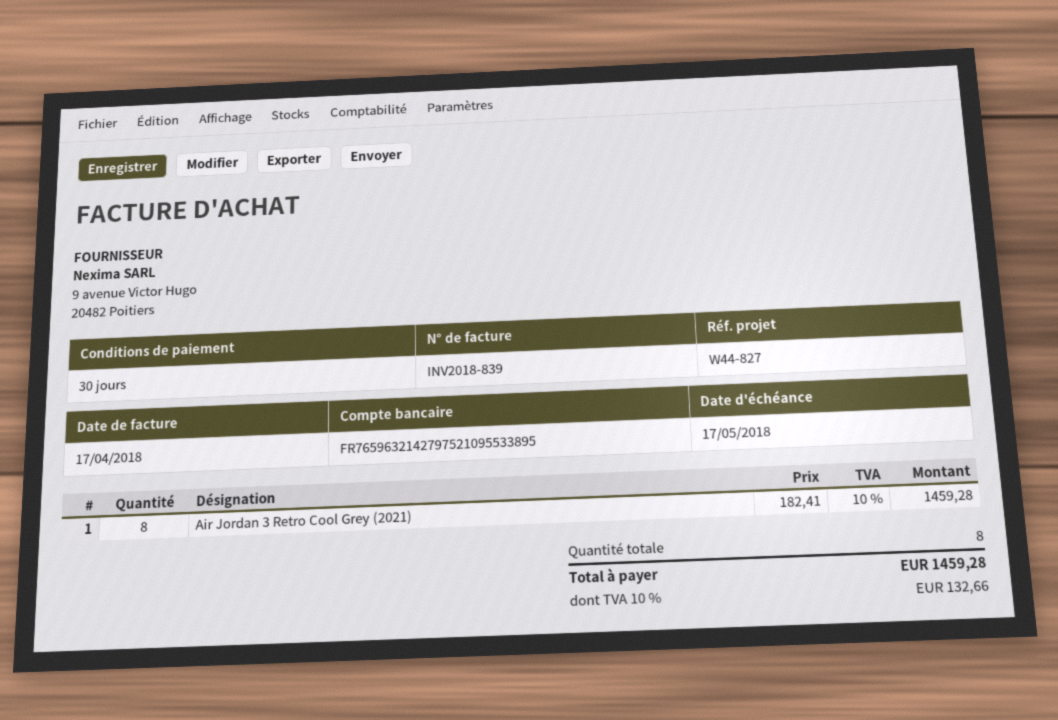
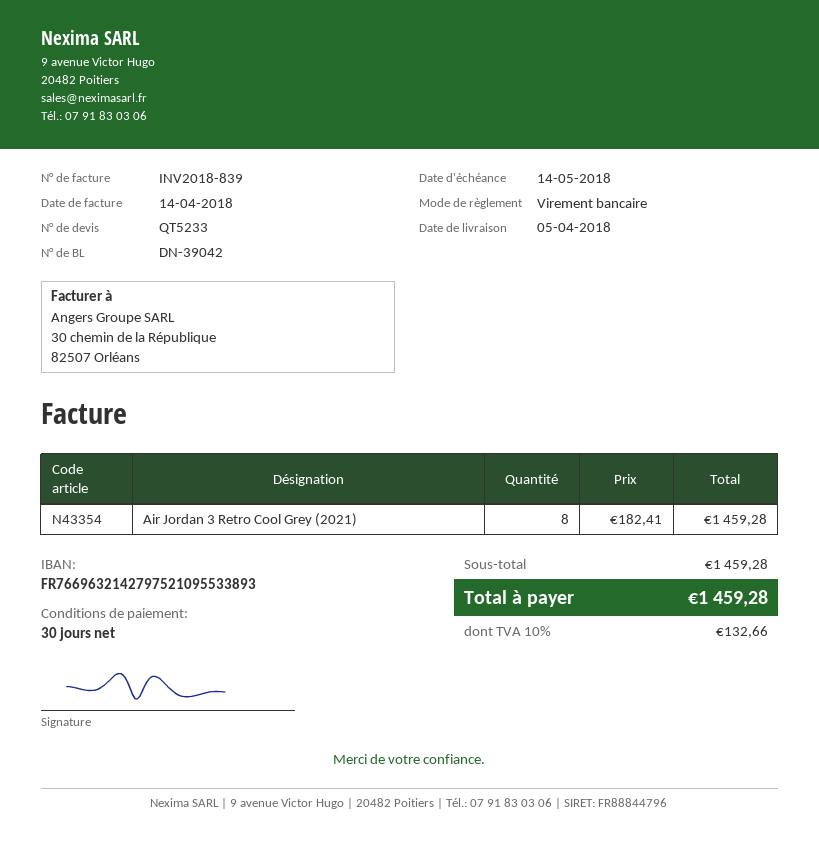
invoice date: 2018-04-17 -> 2018-04-14
due date: 2018-05-17 -> 2018-05-14
bank account: FR7659632142797521095533895 -> FR7669632142797521095533893

